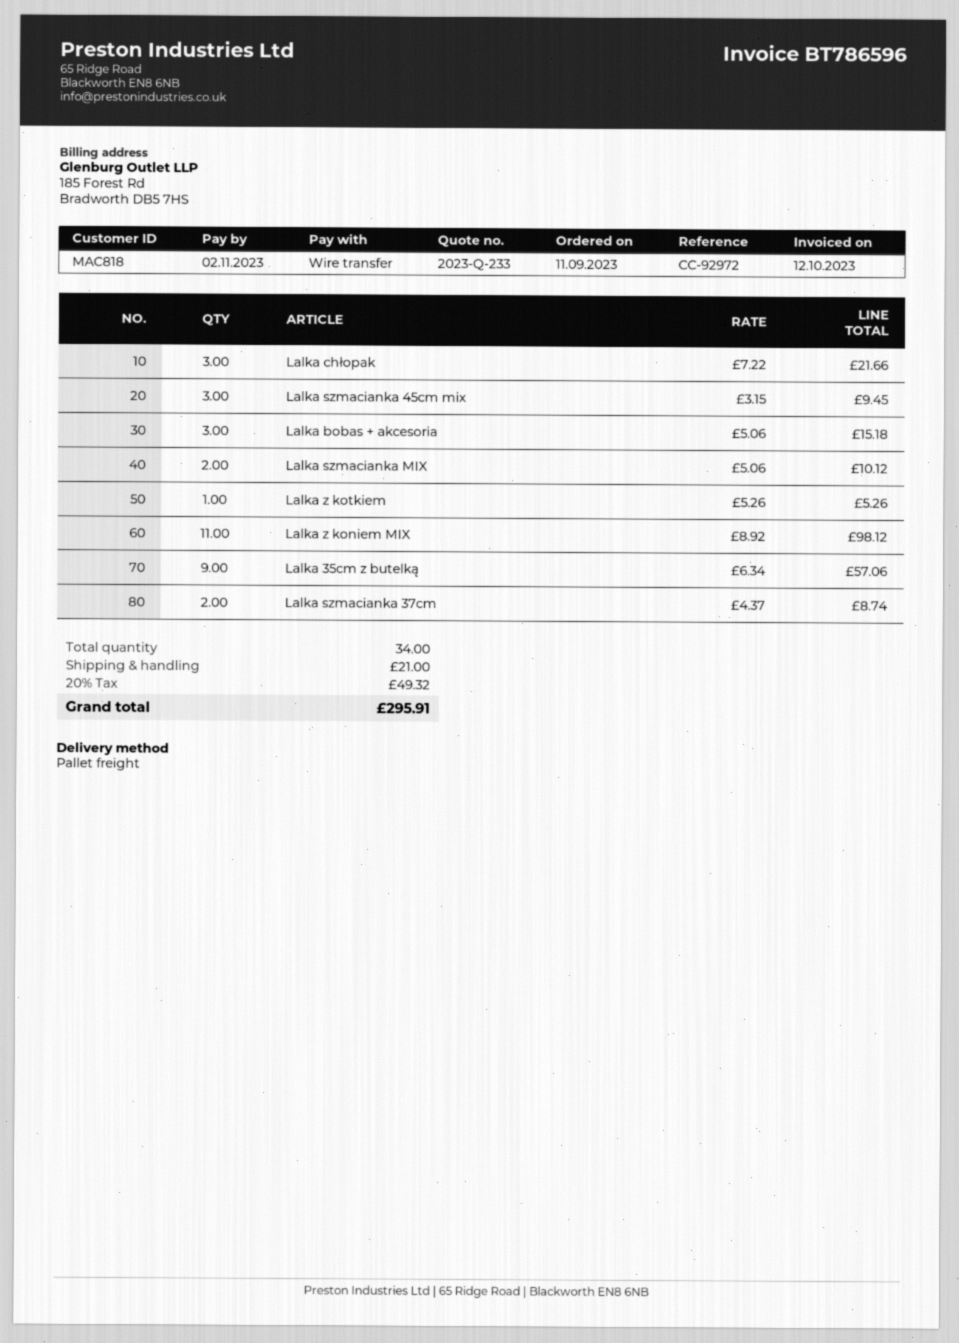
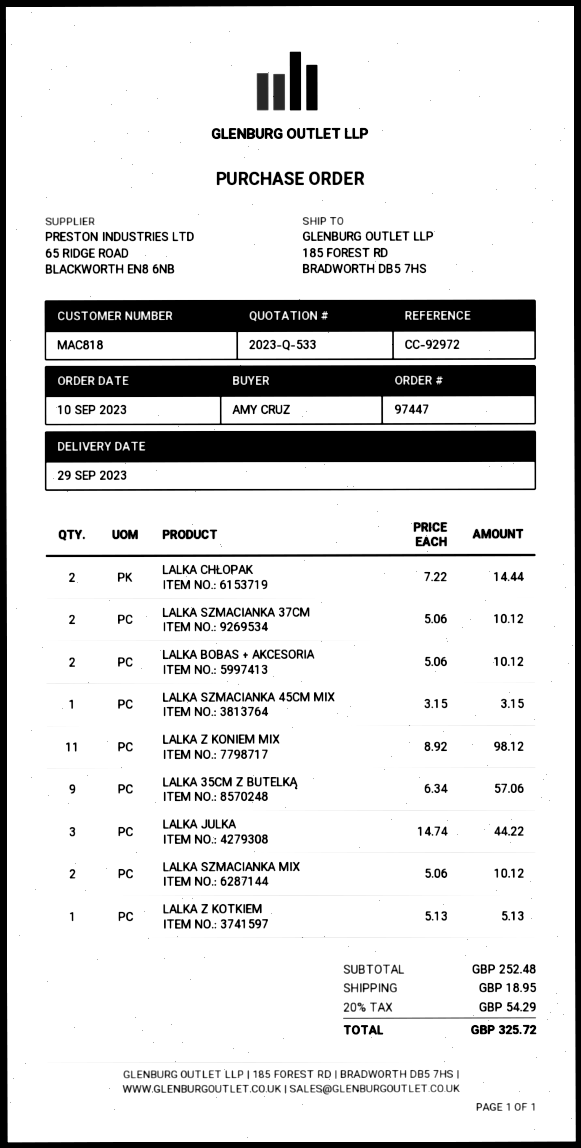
quote number: 2023-Q-233 -> 2023-Q-533
order date: 2023-09-11 -> 2023-09-10
Lalka chłopak: 3 x 7.22 = 21.66 -> 2 x 7.22 = 14.44
Lalka szmacianka 45cm mix: 3 x 3.15 = 9.45 -> 1 x 3.15 = 3.15
Lalka bobas + akcesoria: 3 x 5.06 = 15.18 -> 2 x 5.06 = 10.12
Lalka z kotkiem: 1 x 5.26 = 5.26 -> 1 x 5.13 = 5.13
Lalka szmacianka 37cm: 2 x 4.37 = 8.74 -> 2 x 5.06 = 10.12
LALKA JULKA: none -> 3 x 14.74 = 44.22
shipping: 21.00 -> 18.95
tax: 20% = 49.32 -> 20% = 54.29
total: 295.91 -> 325.72

